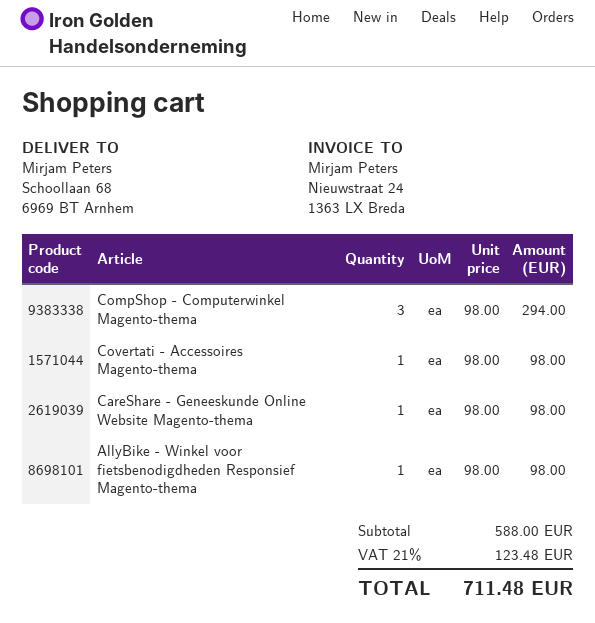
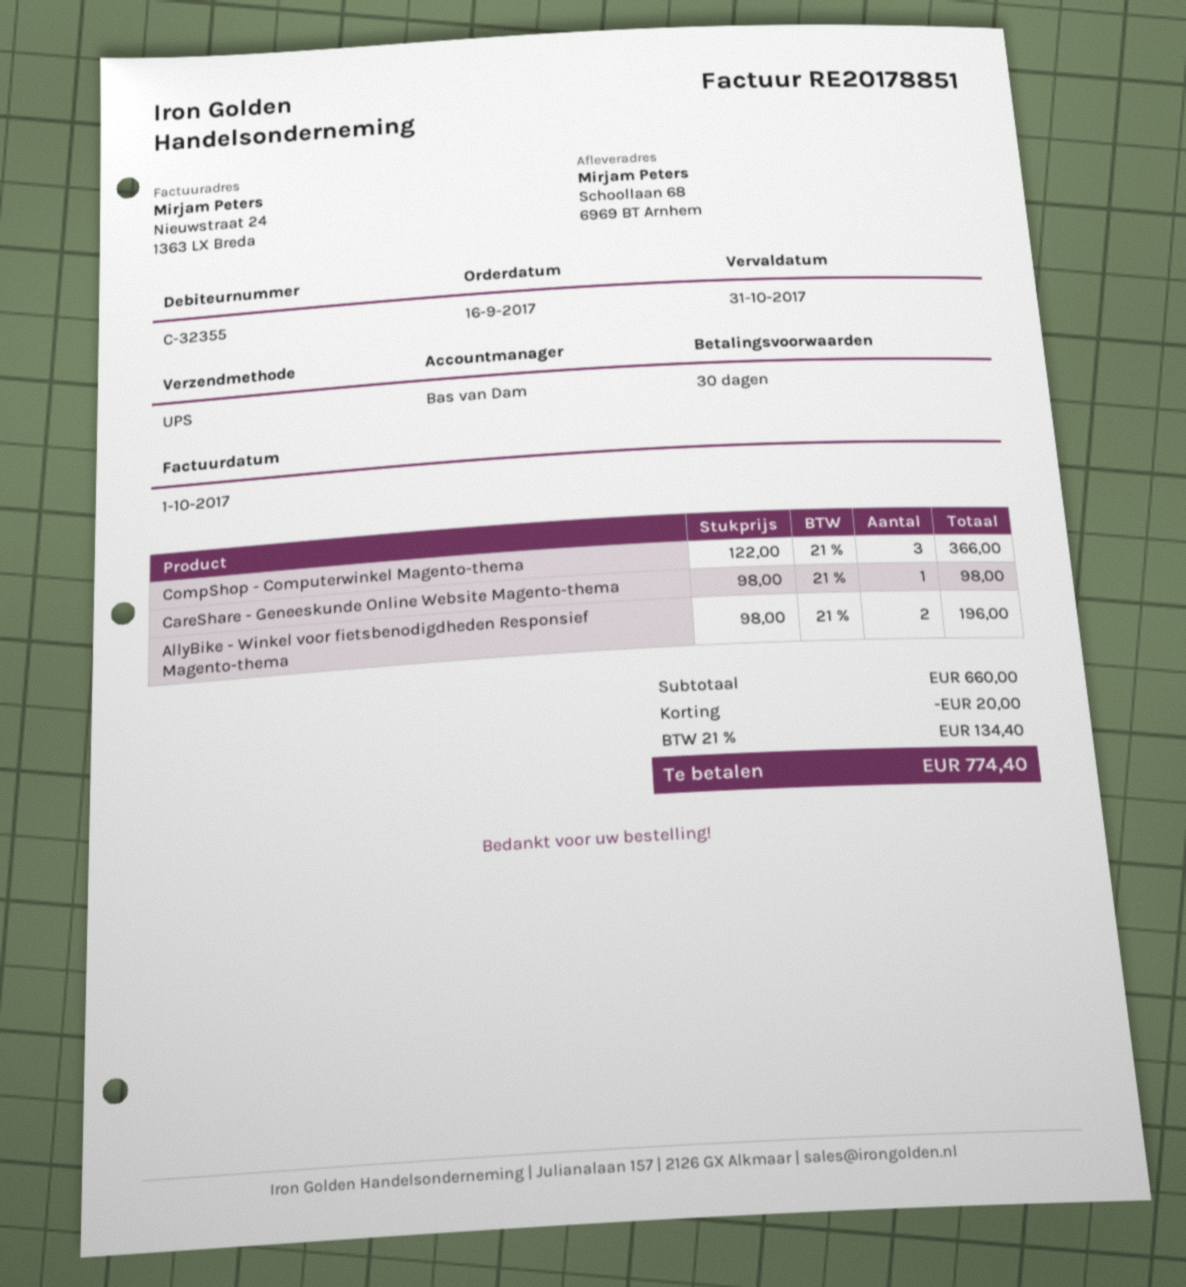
CompShop - Computerwinkel Magento-thema: 3 x 98.00 = 294.00 -> 3 x 122.00 = 366.00
Covertati - Accessoires Magento-thema: 1 x 98.00 = 98.00 -> none
AllyBike - Winkel voor fietsbenodigdheden Responsief Magento-thema: 1 x 98.00 = 98.00 -> 2 x 98.00 = 196.00
subtotal: 588.00 -> 660.00
discount: none -> 20.00
tax: 21% = 123.48 -> 21% = 134.40
total: 711.48 -> 774.40

